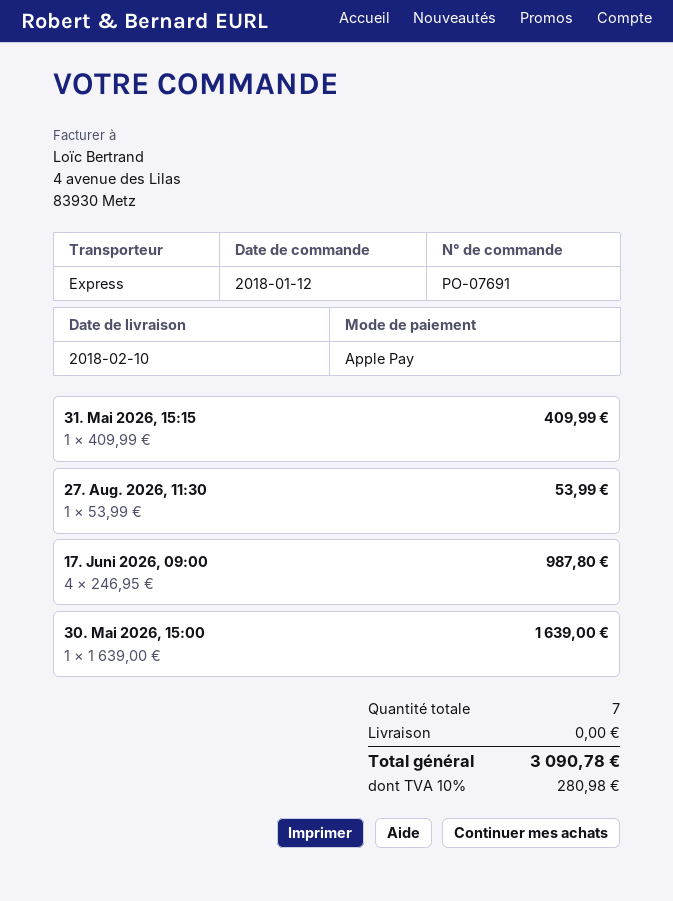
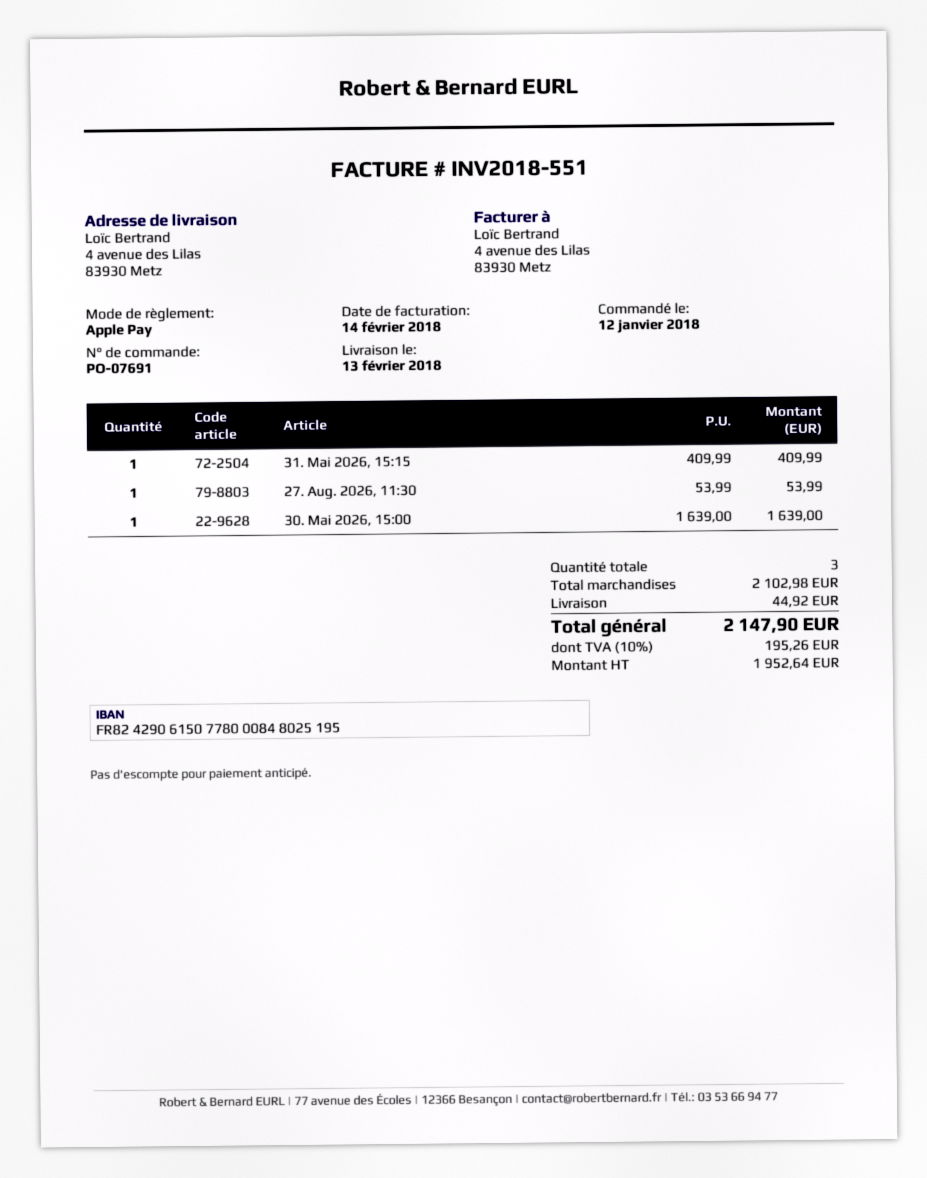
delivery date: 2018-02-10 -> 2018-02-13
17. Juni 2026, 09:00: 4 x 246.95 = 987.80 -> none
total quantity: 7 -> 3
shipping: 0.00 -> 44.92
tax: 10% = 280.98 -> 10% = 195.26
total: 3090.78 -> 2147.90

